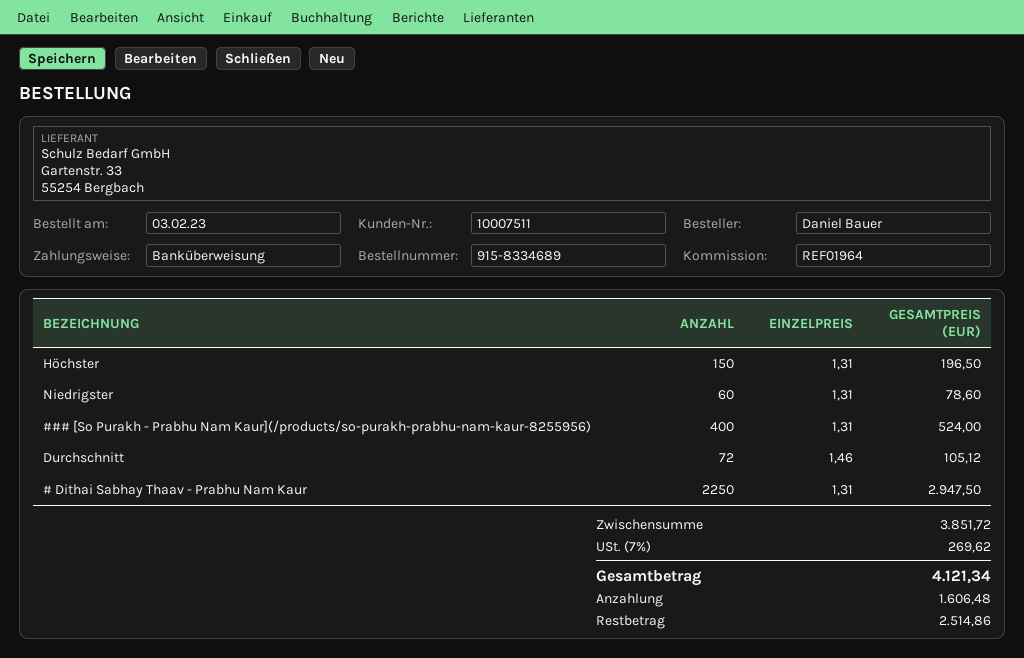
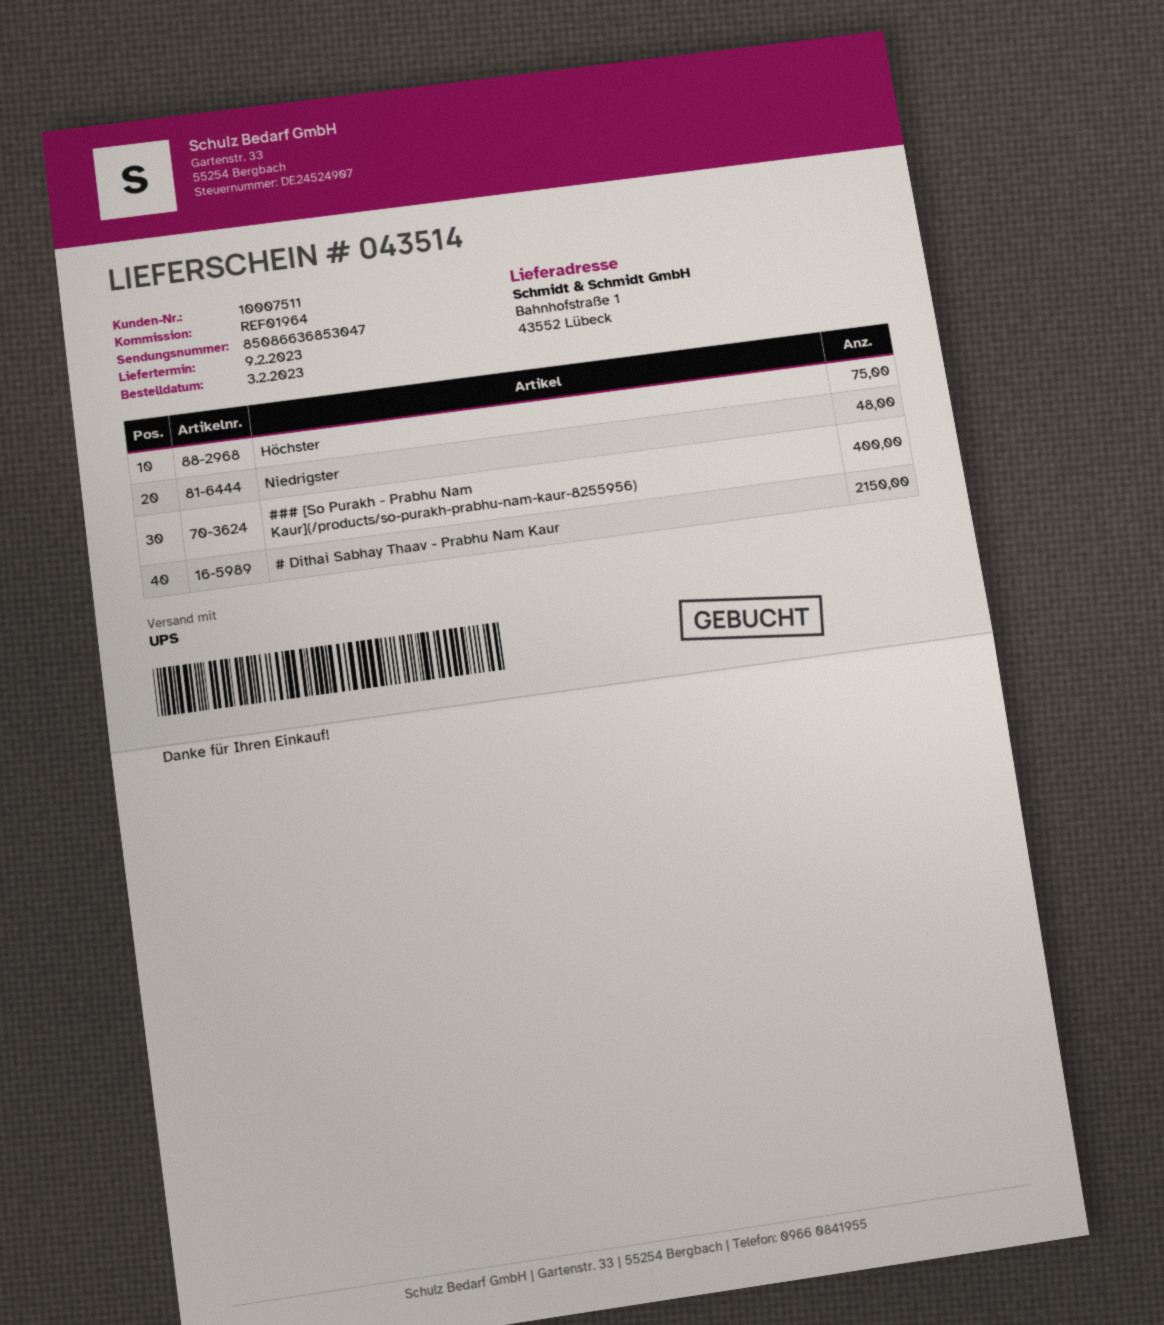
Höchster: 150 -> 75
Niedrigster: 60 -> 48
Durchschnitt: 72 -> none
# Dithai Sabhay Thaav - Prabhu Nam Kaur: 2250 -> 2150

